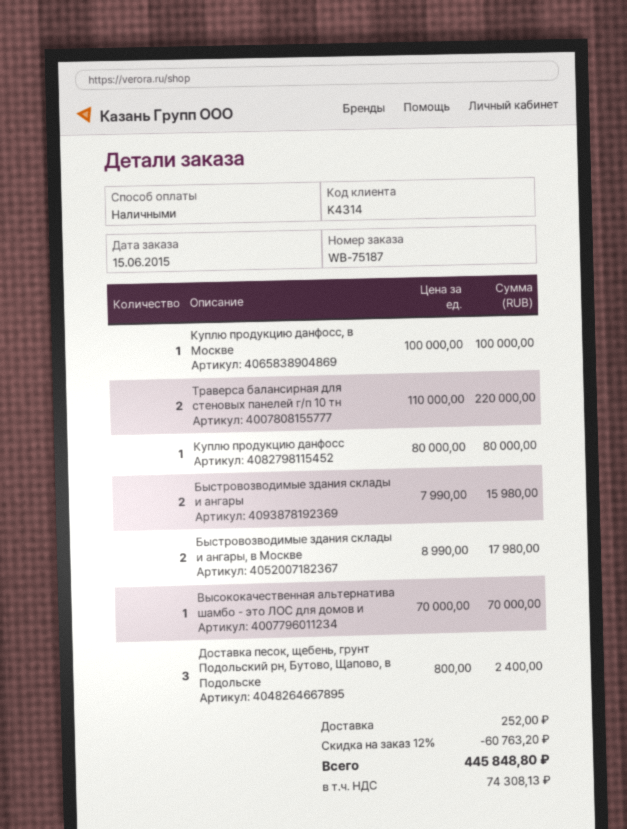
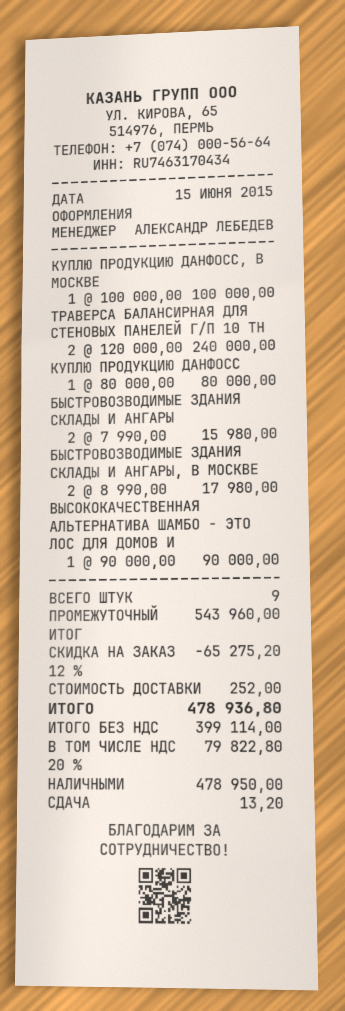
Траверса балансирная для стеновых панелей г/п 10 тн: 2 x 110000.00 = 220000.00 -> 2 x 120000.00 = 240000.00
Высококачественная альтернатива шамбо - это ЛОС для домов и: 1 x 70000.00 = 70000.00 -> 1 x 90000.00 = 90000.00
Доставка песок, щебень, грунт Подольский рн, Бутово, Щапово, в Подольске: 3 x 800.00 = 2400.00 -> none
discount: 12% = 60763.20 -> 12% = 65275.20
tax: 74308.13 -> 79822.80
total: 445848.80 -> 478936.80

